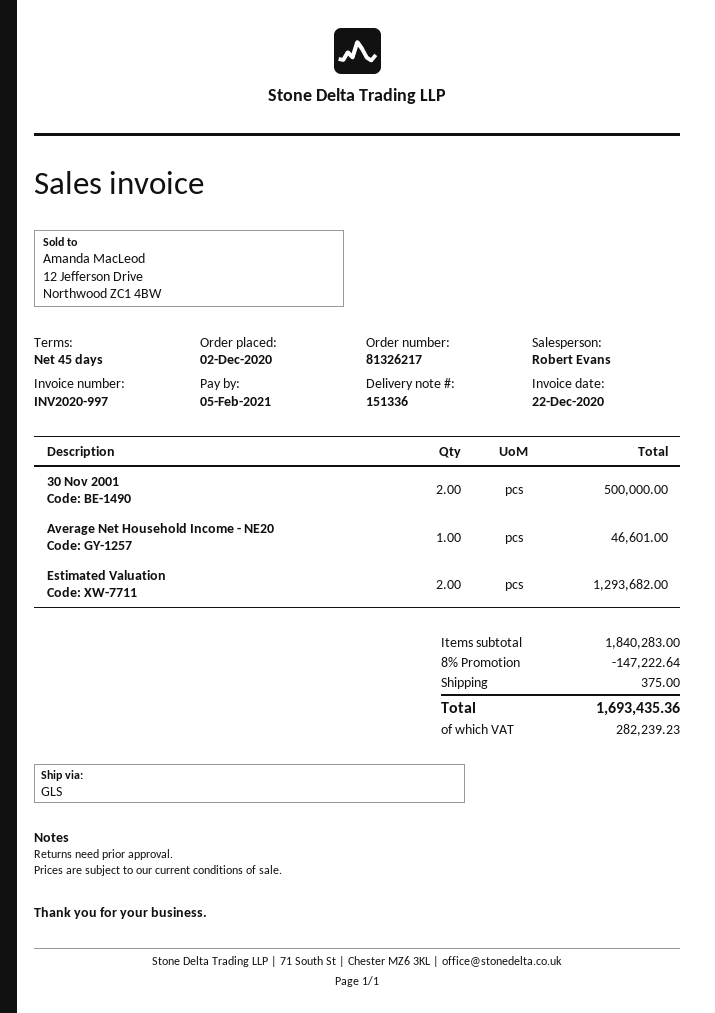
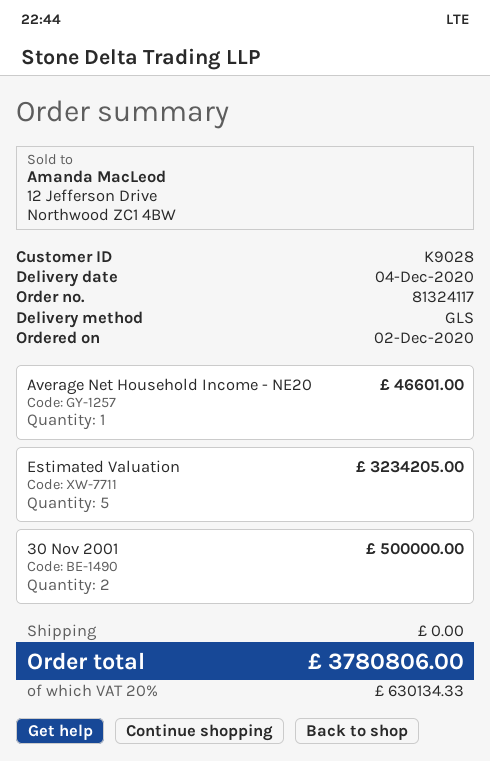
order number: 81326217 -> 81324117
Estimated Valuation: 2 for 1293682.00 -> 5 for 3234205.00
discount: 8% = 147222.64 -> none
shipping: 375.00 -> 0.00
tax: 282239.23 -> 630134.33
total: 1693435.36 -> 3780806.00

